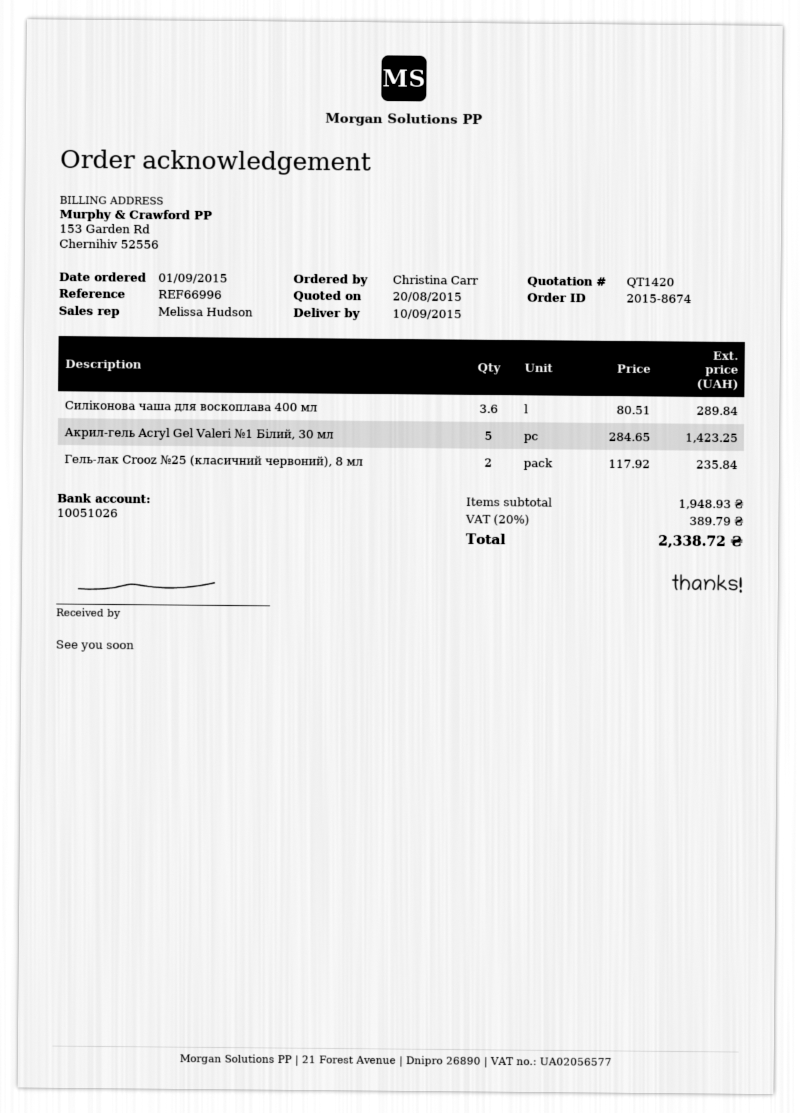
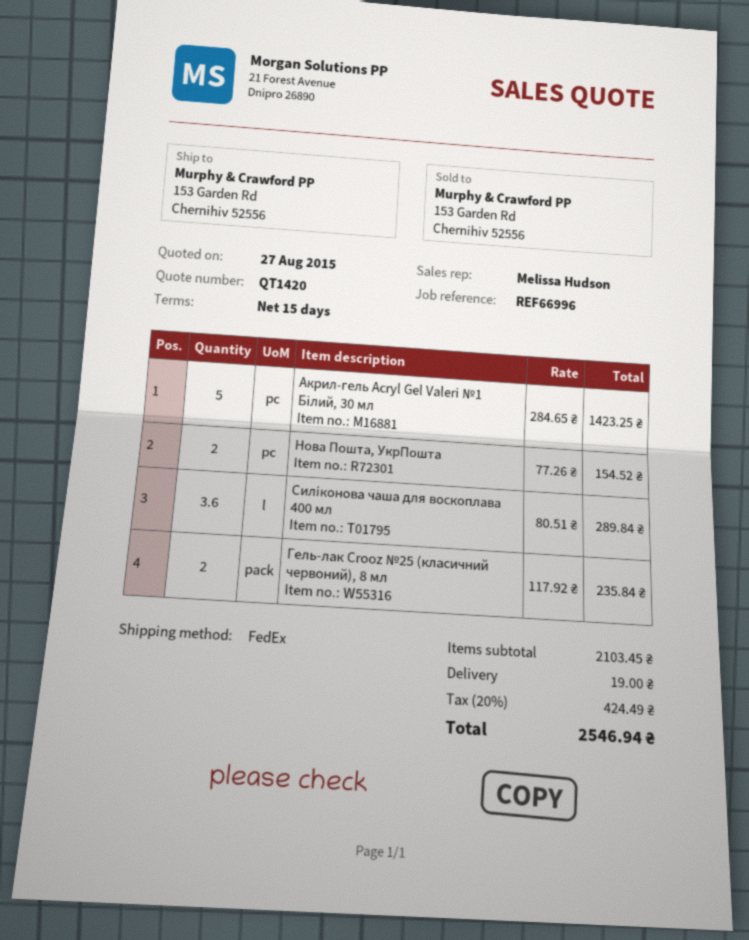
quote date: 2015-08-20 -> 2015-08-27
Нова Пошта, УкрПошта: none -> 2 x 77.26 = 154.52
subtotal: 1948.93 -> 2103.45
shipping: none -> 19.00
tax: 20% = 389.79 -> 20% = 424.49
total: 2338.72 -> 2546.94

